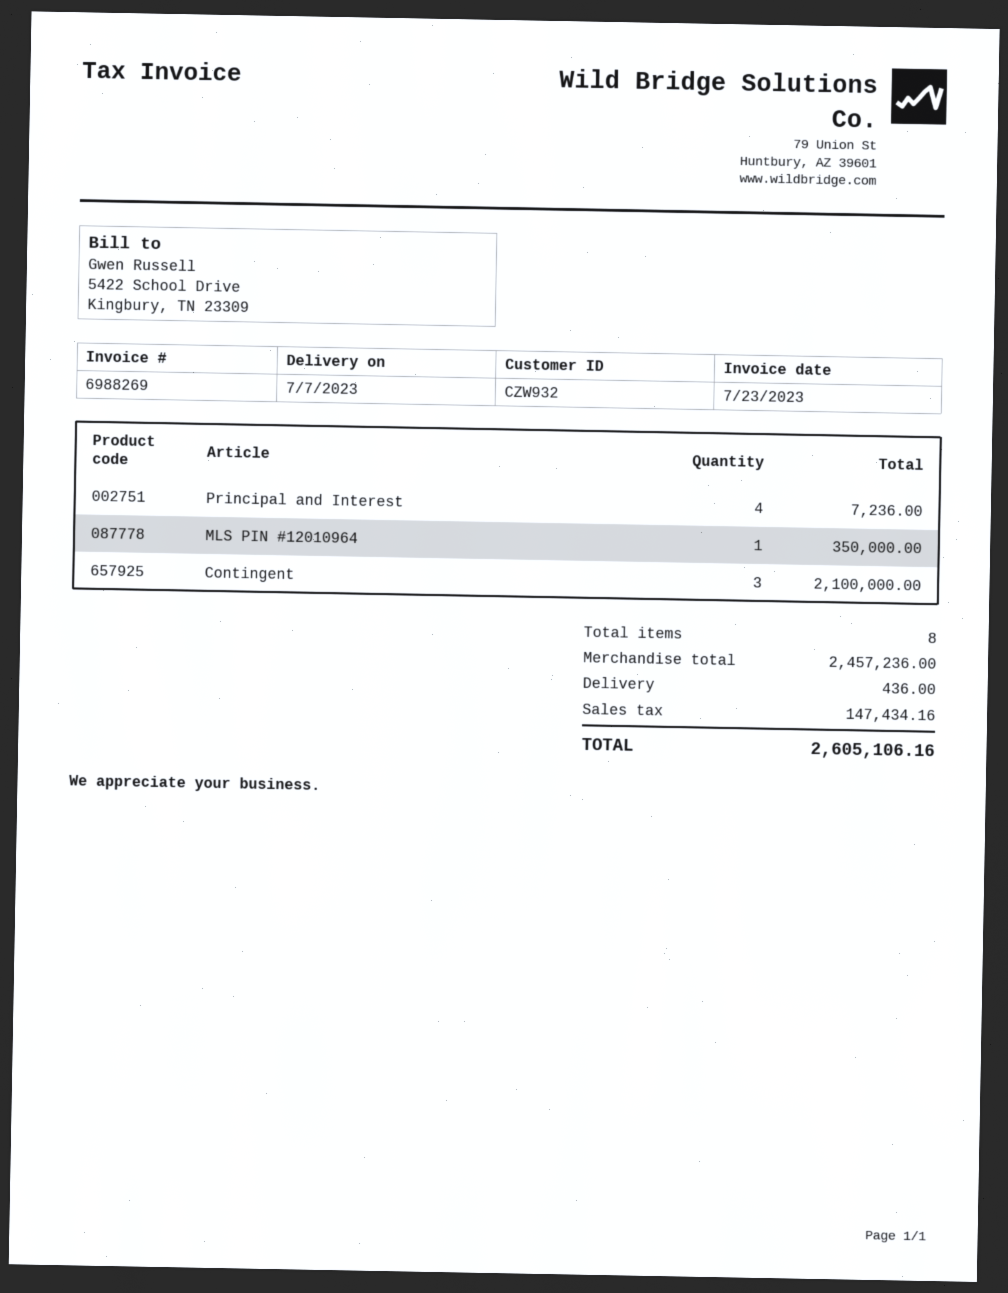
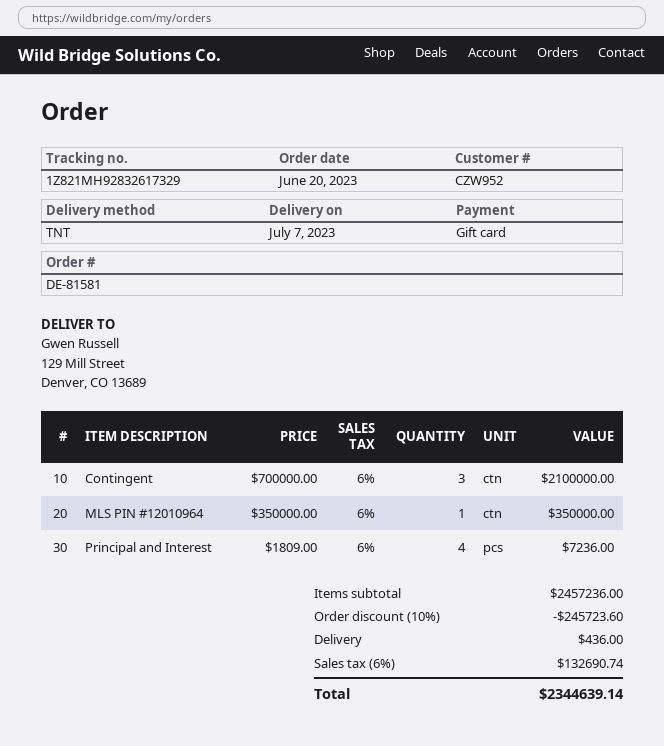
customer number: CZW932 -> CZW952
discount: none -> 10% = 245723.60
tax: 147434.16 -> 132690.74
total: 2605106.16 -> 2344639.14

